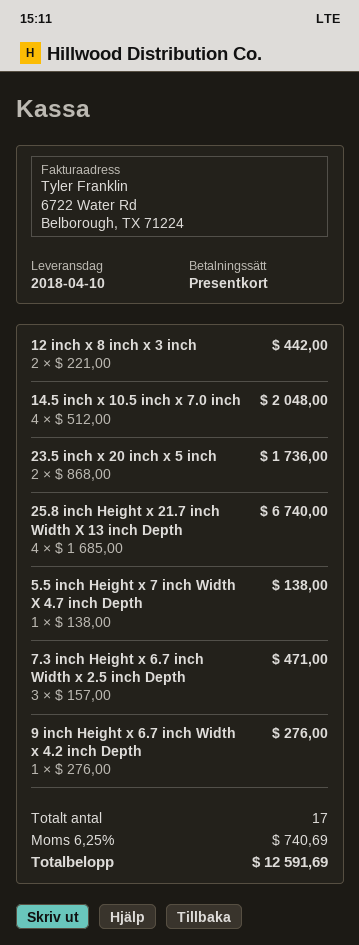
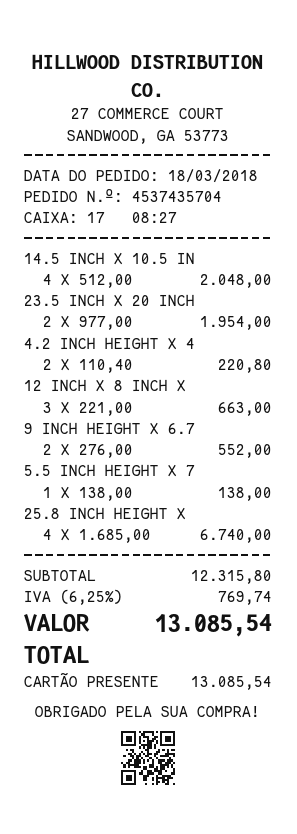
12 inch x 8 inch x 3 inch: 2 x 221.00 = 442.00 -> 3 x 221.00 = 663.00
23.5 inch x 20 inch x 5 inch: 2 x 868.00 = 1736.00 -> 2 x 977.00 = 1954.00
7.3 inch Height x 6.7 inch Width x 2.5 inch Depth: 3 x 157.00 = 471.00 -> none
9 inch Height x 6.7 inch Width x 4.2 inch Depth: 1 x 276.00 = 276.00 -> 2 x 276.00 = 552.00
4.2 INCH HEIGHT X 4: none -> 2 x 110.40 = 220.80
tax: 6.25% = 740.69 -> 6.25% = 769.74
total: 12591.69 -> 13085.54

